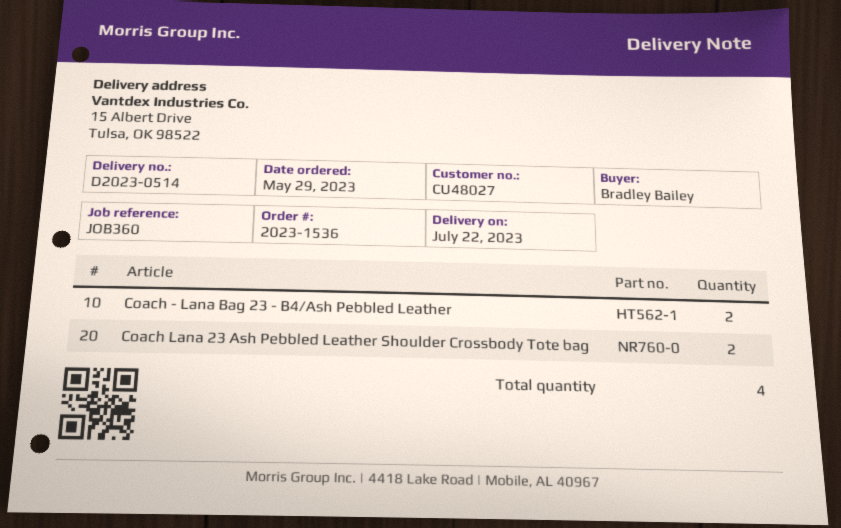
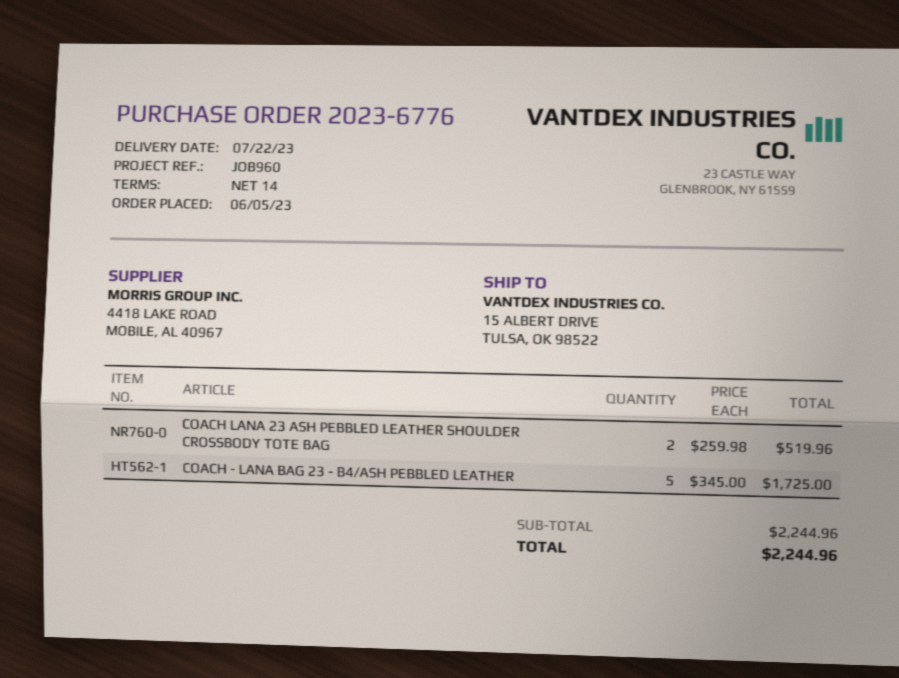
order number: 2023-1536 -> 2023-6776
order date: 2023-05-29 -> 2023-06-05
reference: JOB360 -> JOB960
Coach - Lana Bag 23 - B4/Ash Pebbled Leather: 2 -> 5

